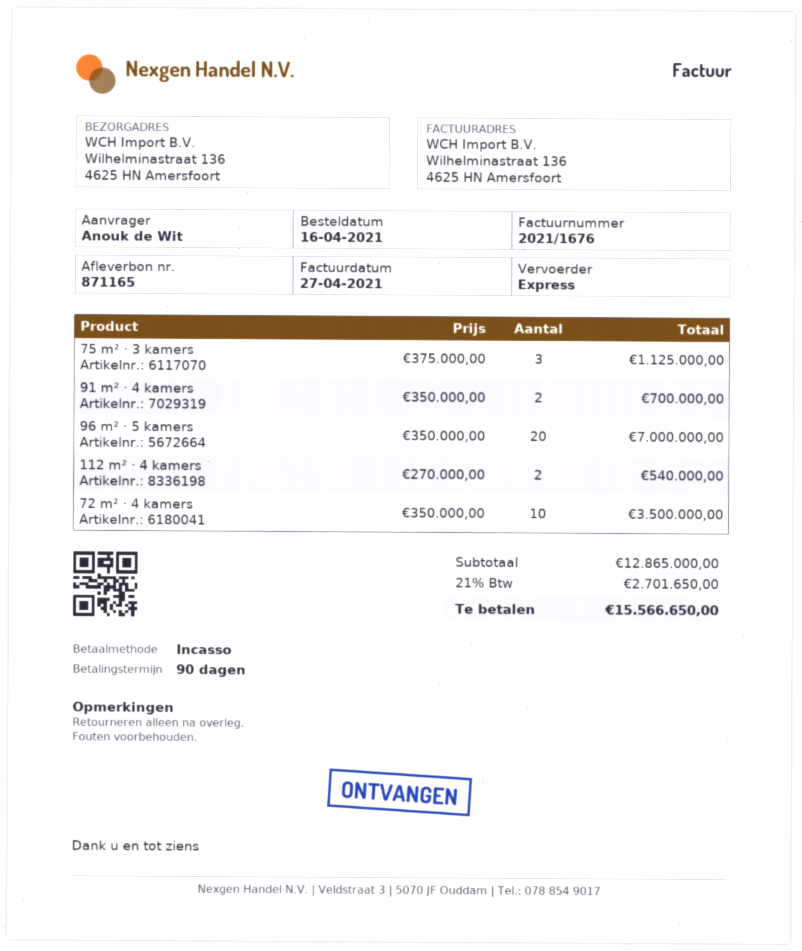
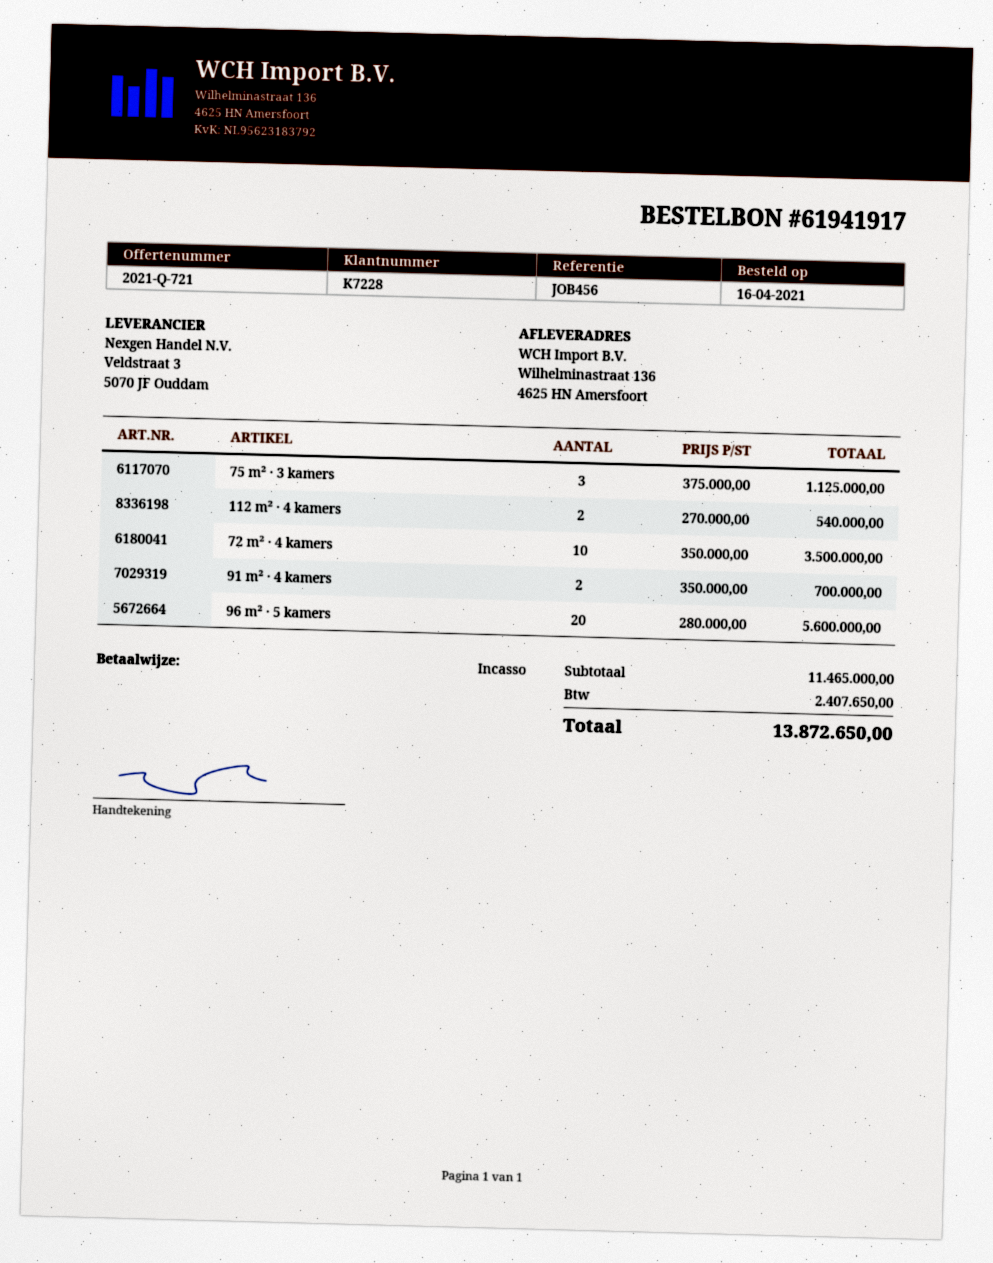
96 m² · 5 kamers: 20 x 350000.00 = 7000000.00 -> 20 x 280000.00 = 5600000.00
subtotal: 12865000.00 -> 11465000.00
tax: 2701650.00 -> 2407650.00
total: 15566650.00 -> 13872650.00

